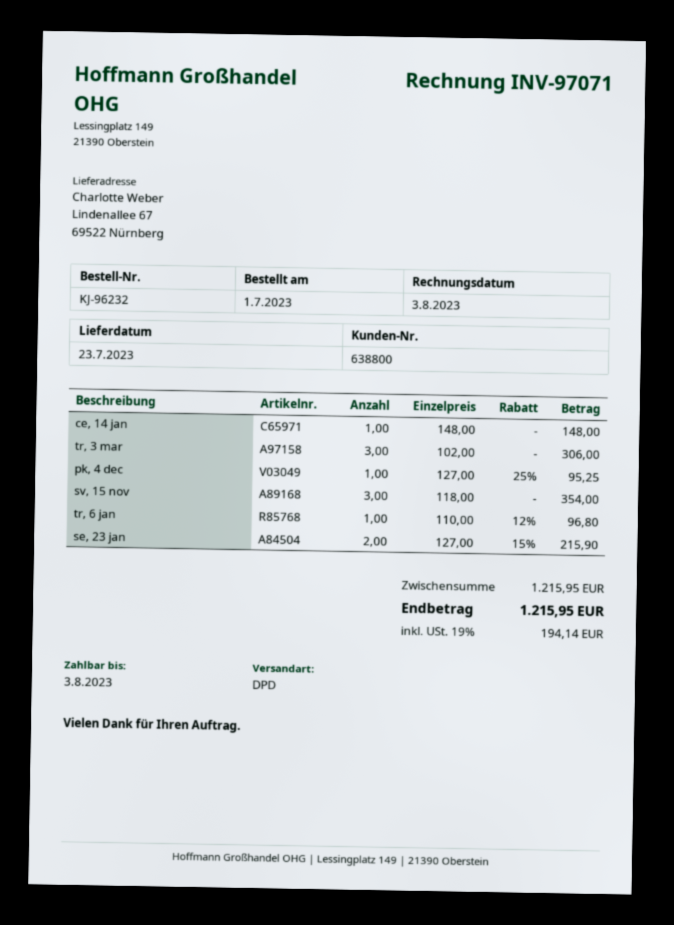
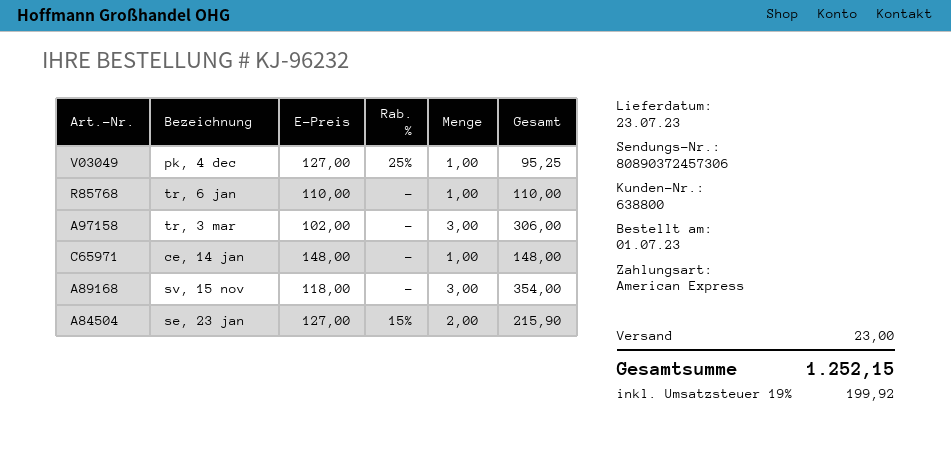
tr, 6 jan: 1 x 110.00 - 12% = 96.80 -> 1 x 110.00 = 110.00
shipping: none -> 23.00
tax: 19% = 194.14 -> 19% = 199.92
total: 1215.95 -> 1252.15

